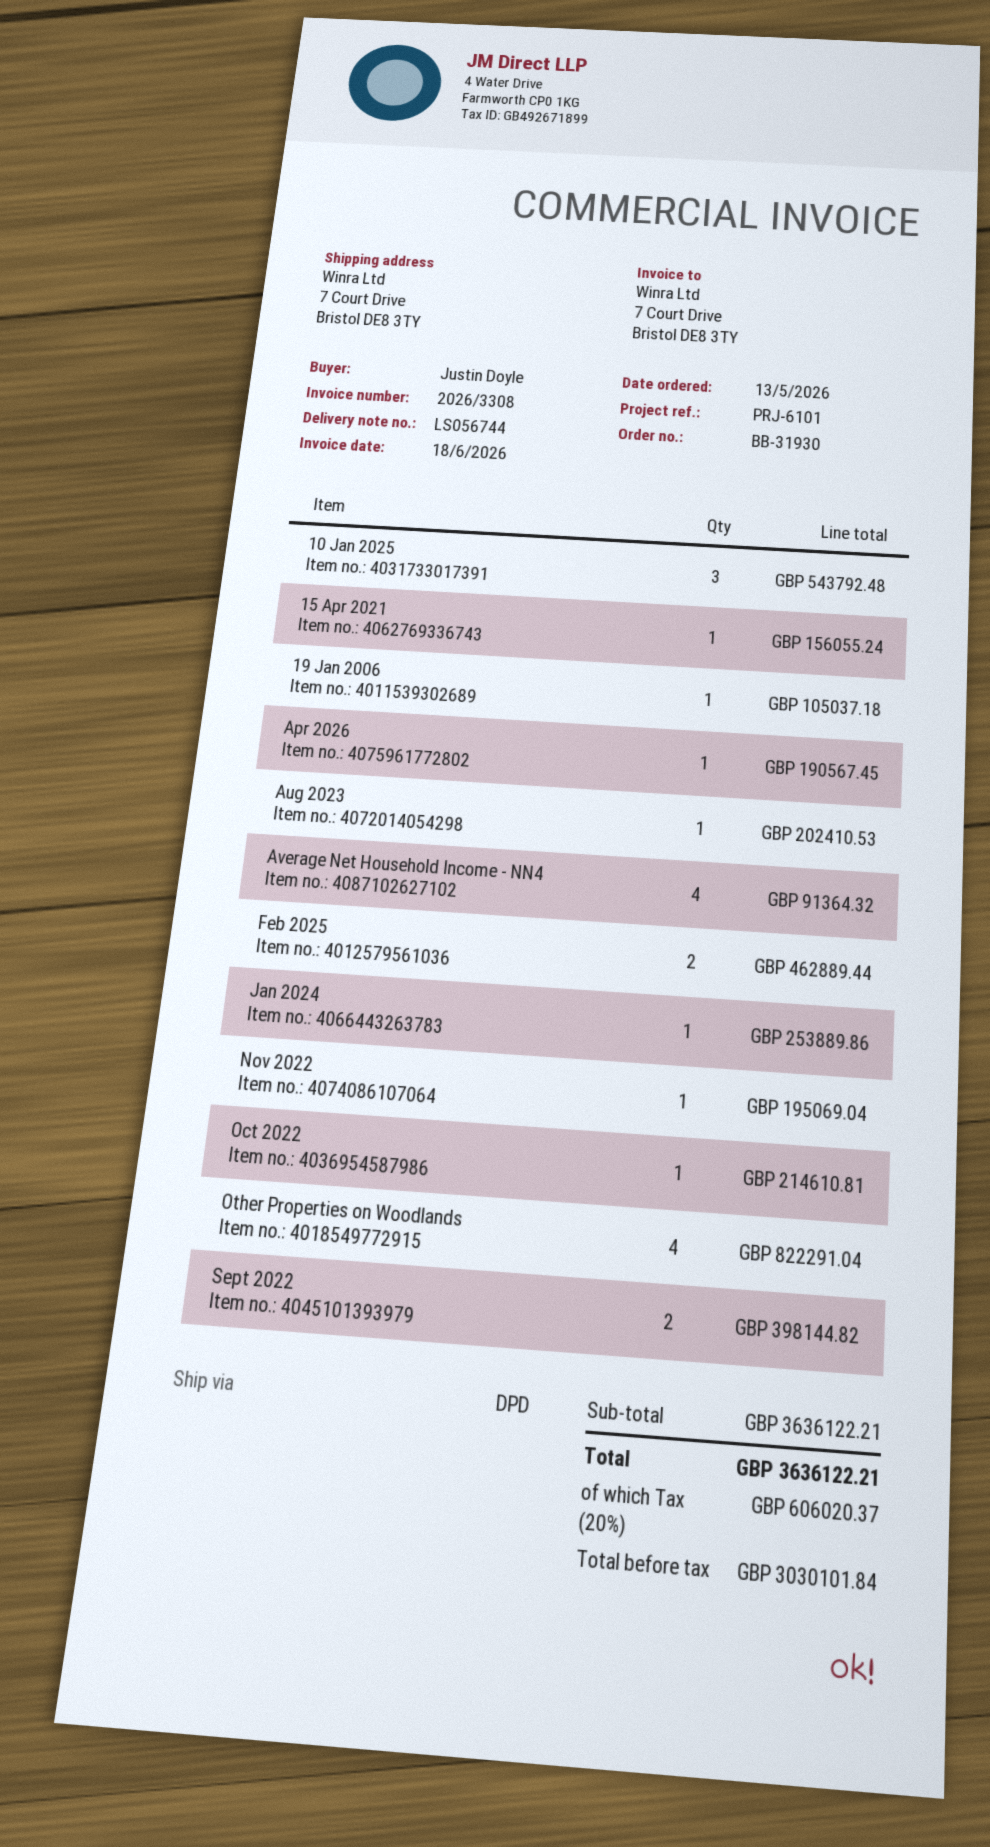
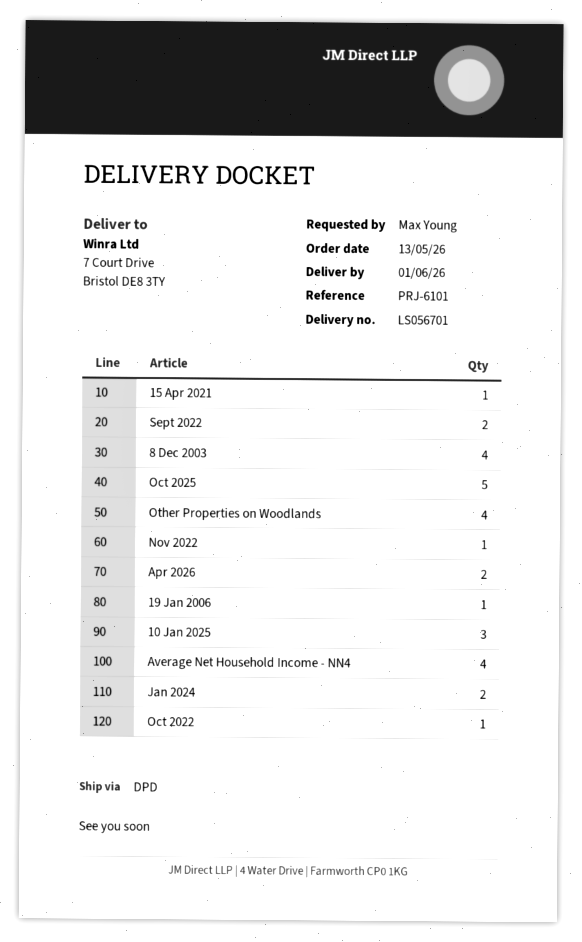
delivery note number: LS056744 -> LS056701
ordered by: Justin Doyle -> Max Young
Apr 2026: 1 -> 2
Aug 2023: 1 -> none
Feb 2025: 2 -> none
Jan 2024: 1 -> 2
8 Dec 2003: none -> 4
Oct 2025: none -> 5

